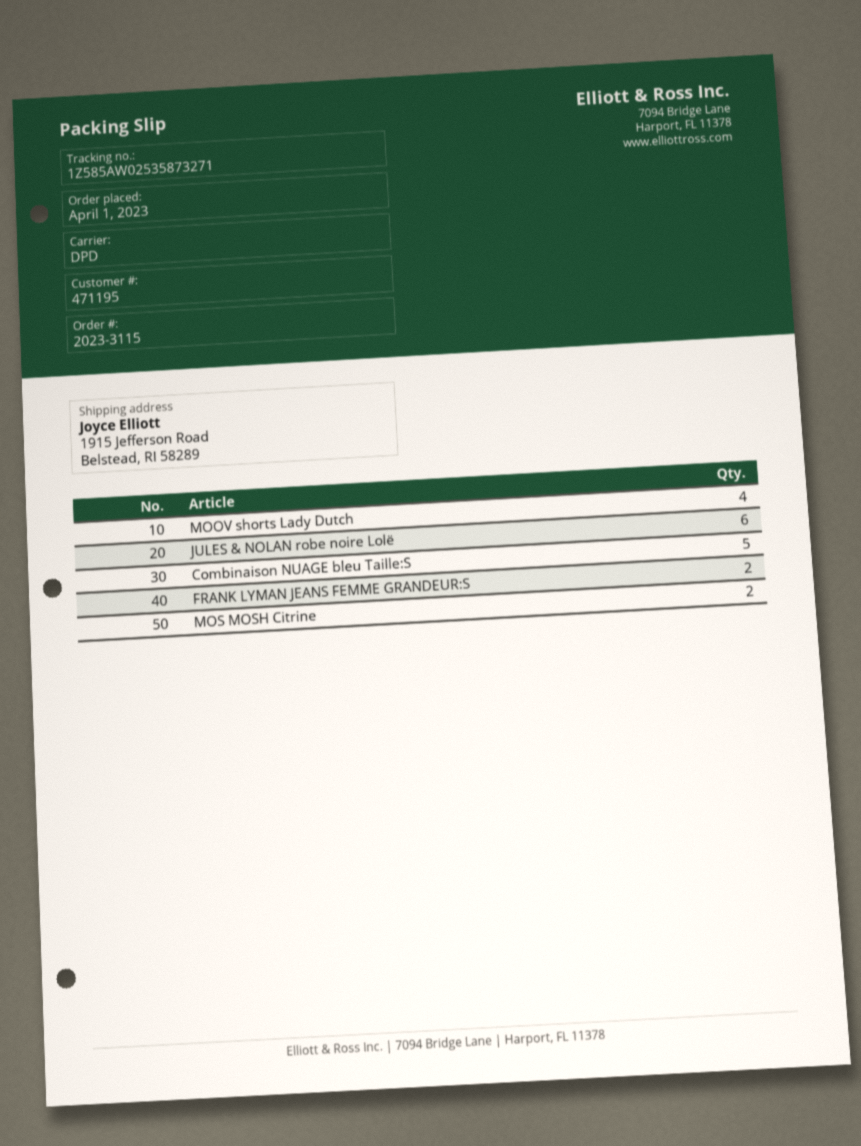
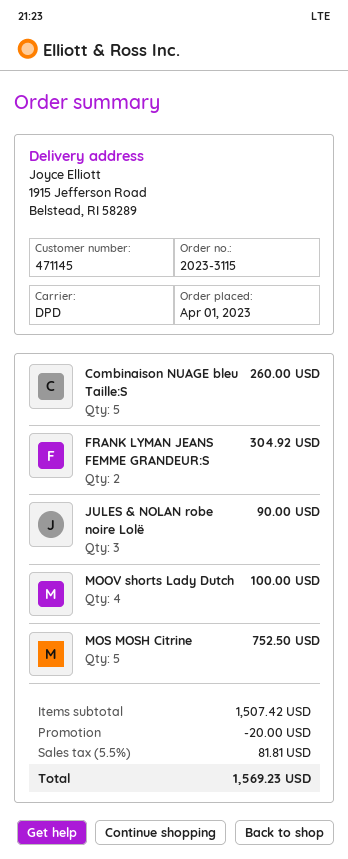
customer number: 471195 -> 471145
JULES & NOLAN robe noire Lolë: 6 -> 3
MOS MOSH Citrine: 2 -> 5

